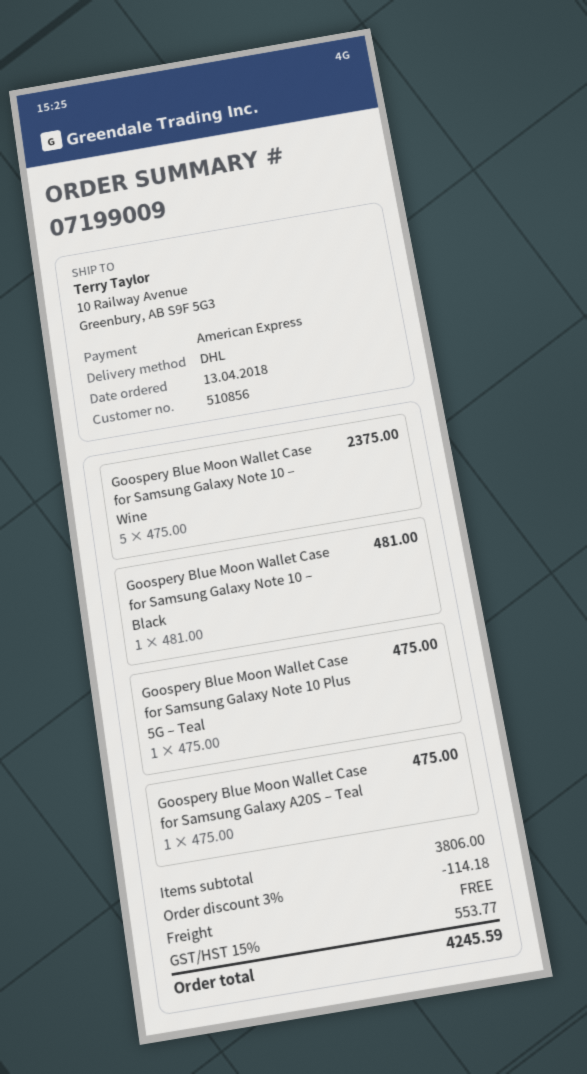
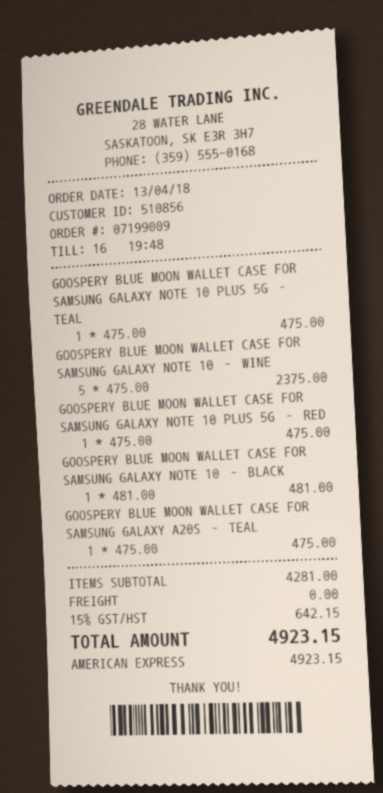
GOOSPERY BLUE MOON WALLET CASE FOR SAMSUNG GALAXY NOTE 10 PLUS 5G – RED: none -> 1 x 475.00 = 475.00
subtotal: 3806.00 -> 4281.00
discount: 3% = 114.18 -> none
tax: 15% = 553.77 -> 15% = 642.15
total: 4245.59 -> 4923.15

